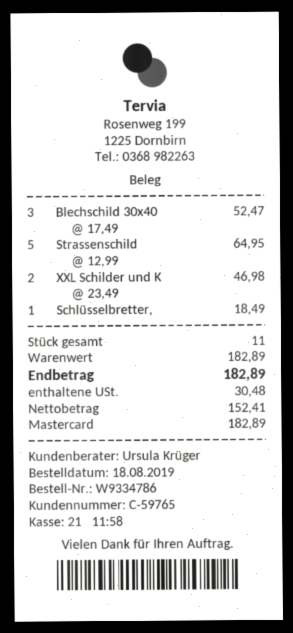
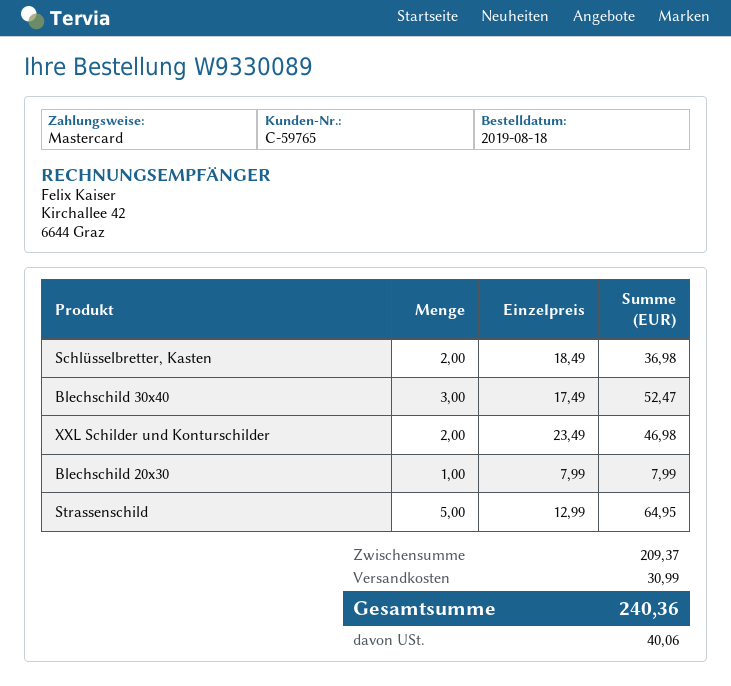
order number: W9334786 -> W9330089
Schlüsselbretter,: 1 x 18.49 = 18.49 -> 2 x 18.49 = 36.98
Blechschild 20x30: none -> 1 x 7.99 = 7.99
subtotal: 182.89 -> 209.37
shipping: none -> 30.99
tax: 30.48 -> 40.06
total: 182.89 -> 240.36

